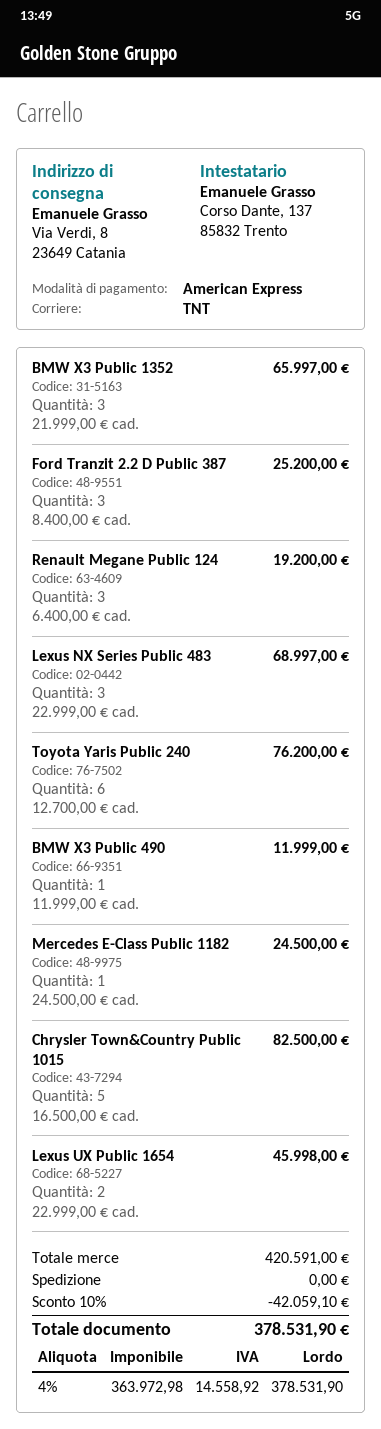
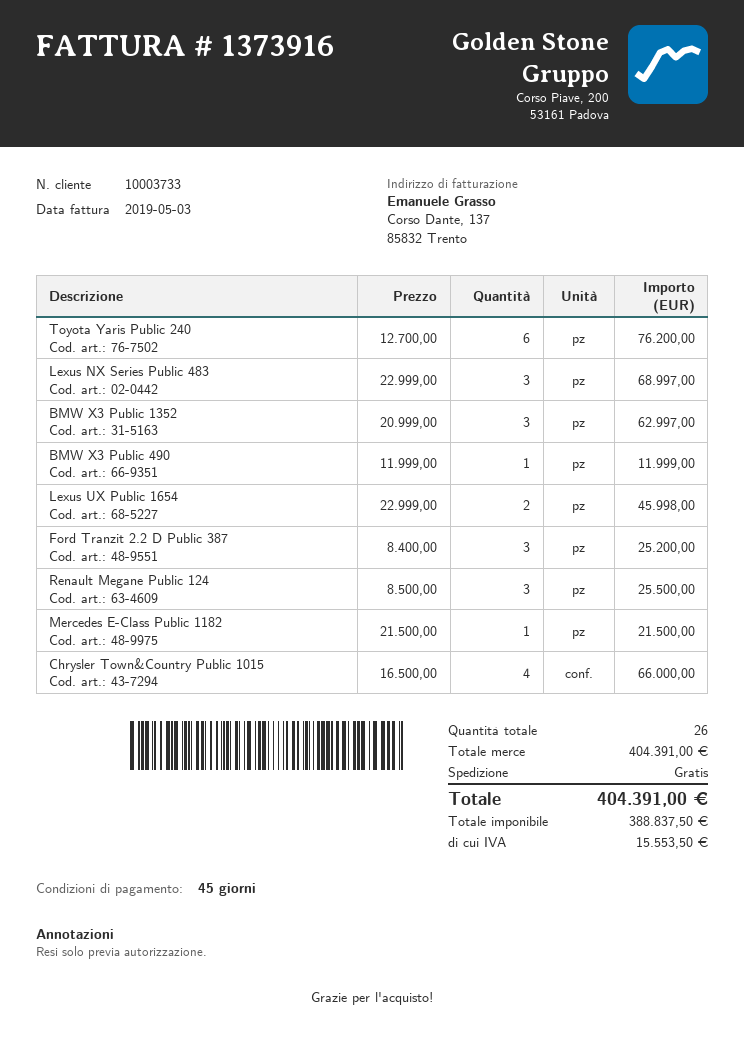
BMW X3 Public 1352: 3 x 21999.00 = 65997.00 -> 3 x 20999.00 = 62997.00
Renault Megane Public 124: 3 x 6400.00 = 19200.00 -> 3 x 8500.00 = 25500.00
Mercedes E-Class Public 1182: 1 x 24500.00 = 24500.00 -> 1 x 21500.00 = 21500.00
Chrysler Town&Country Public 1015: 5 x 16500.00 = 82500.00 -> 4 x 16500.00 = 66000.00
subtotal: 420591.00 -> 404391.00
discount: 10% = 42059.10 -> none
net: 363972.98 -> 388837.50
tax: 14558.92 -> 15553.50
total: 378531.90 -> 404391.00

